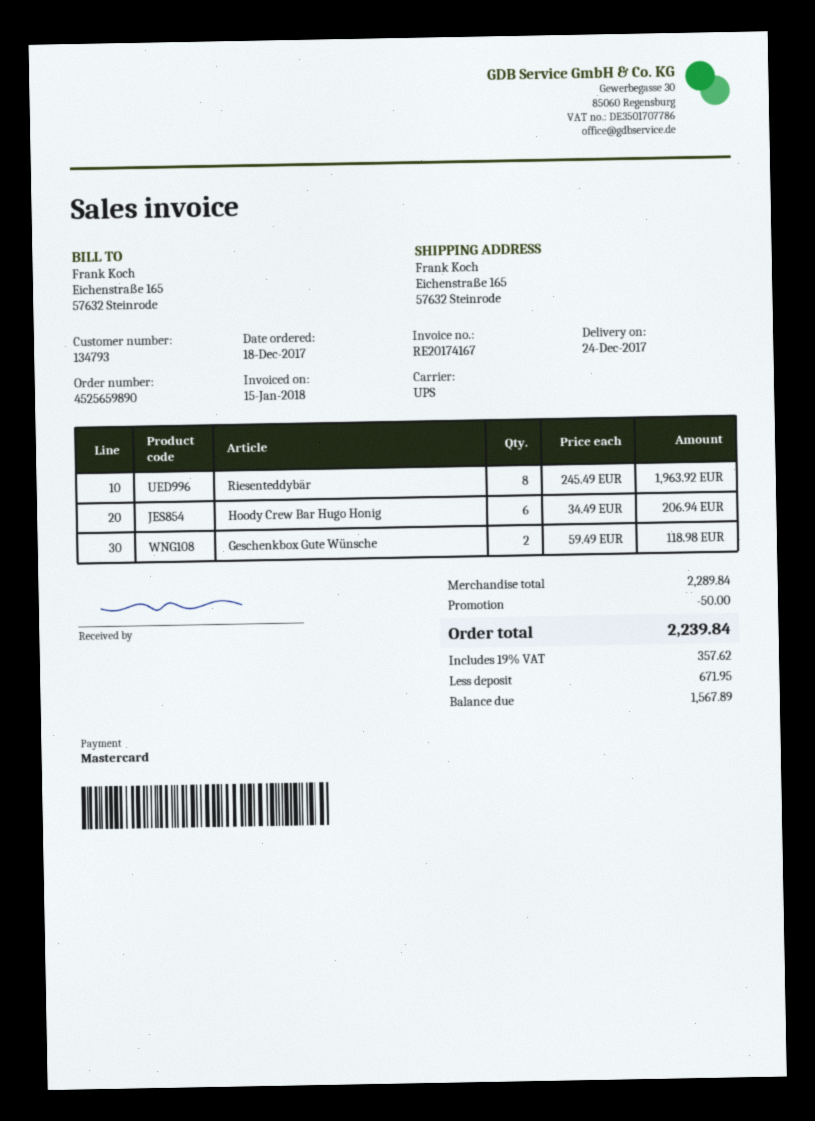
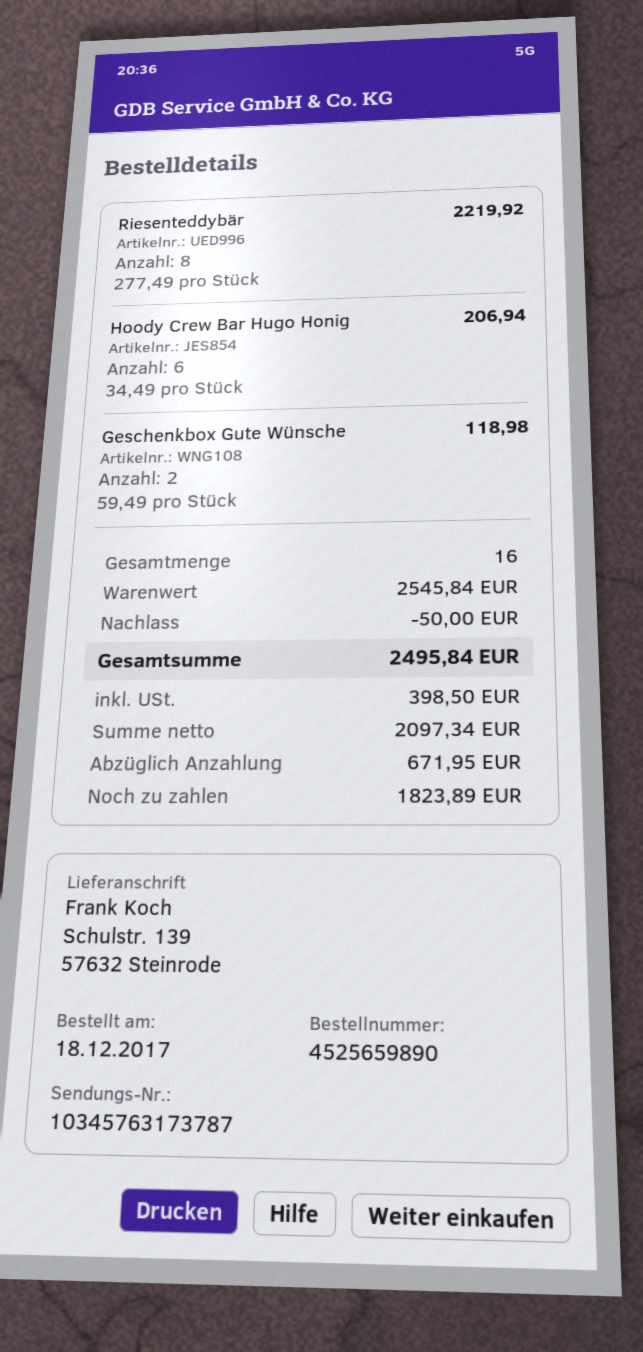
ship to: Eichenstraße 165, 57632 Steinrode -> Schulstr. 139, 57632 Steinrode
Riesenteddybär: 8 x 245.49 = 1963.92 -> 8 x 277.49 = 2219.92
subtotal: 2289.84 -> 2545.84
tax: 357.62 -> 398.50
total: 2239.84 -> 2495.84
balance: 1567.89 -> 1823.89

